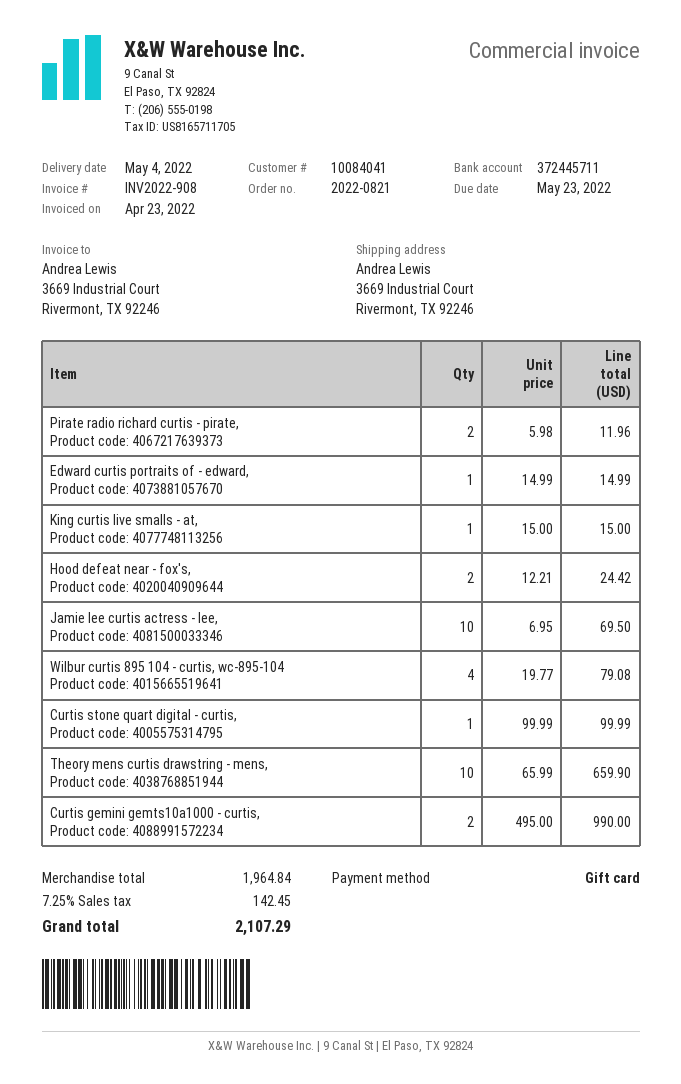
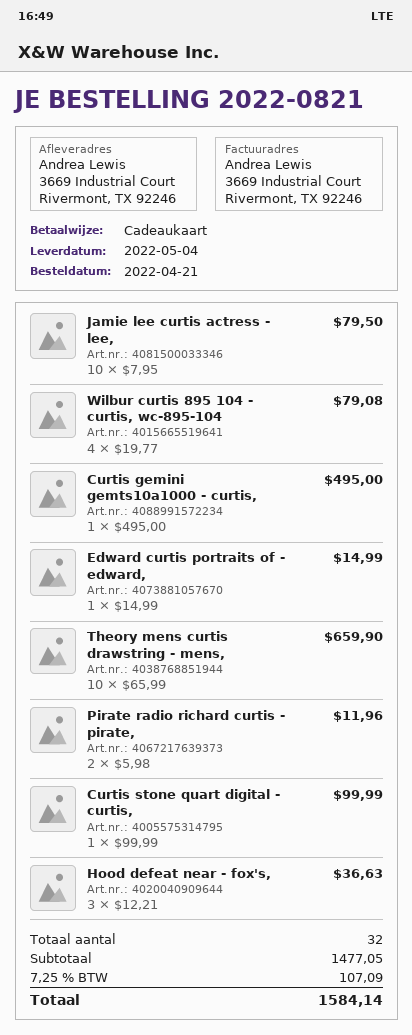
King curtis live smalls - at,: 1 x 15.00 = 15.00 -> none
Hood defeat near - fox's,: 2 x 12.21 = 24.42 -> 3 x 12.21 = 36.63
Jamie lee curtis actress - lee,: 10 x 6.95 = 69.50 -> 10 x 7.95 = 79.50
Curtis gemini gemts10a1000 - curtis,: 2 x 495.00 = 990.00 -> 1 x 495.00 = 495.00
subtotal: 1964.84 -> 1477.05
tax: 7.25% = 142.45 -> 7.25% = 107.09
total: 2107.29 -> 1584.14

